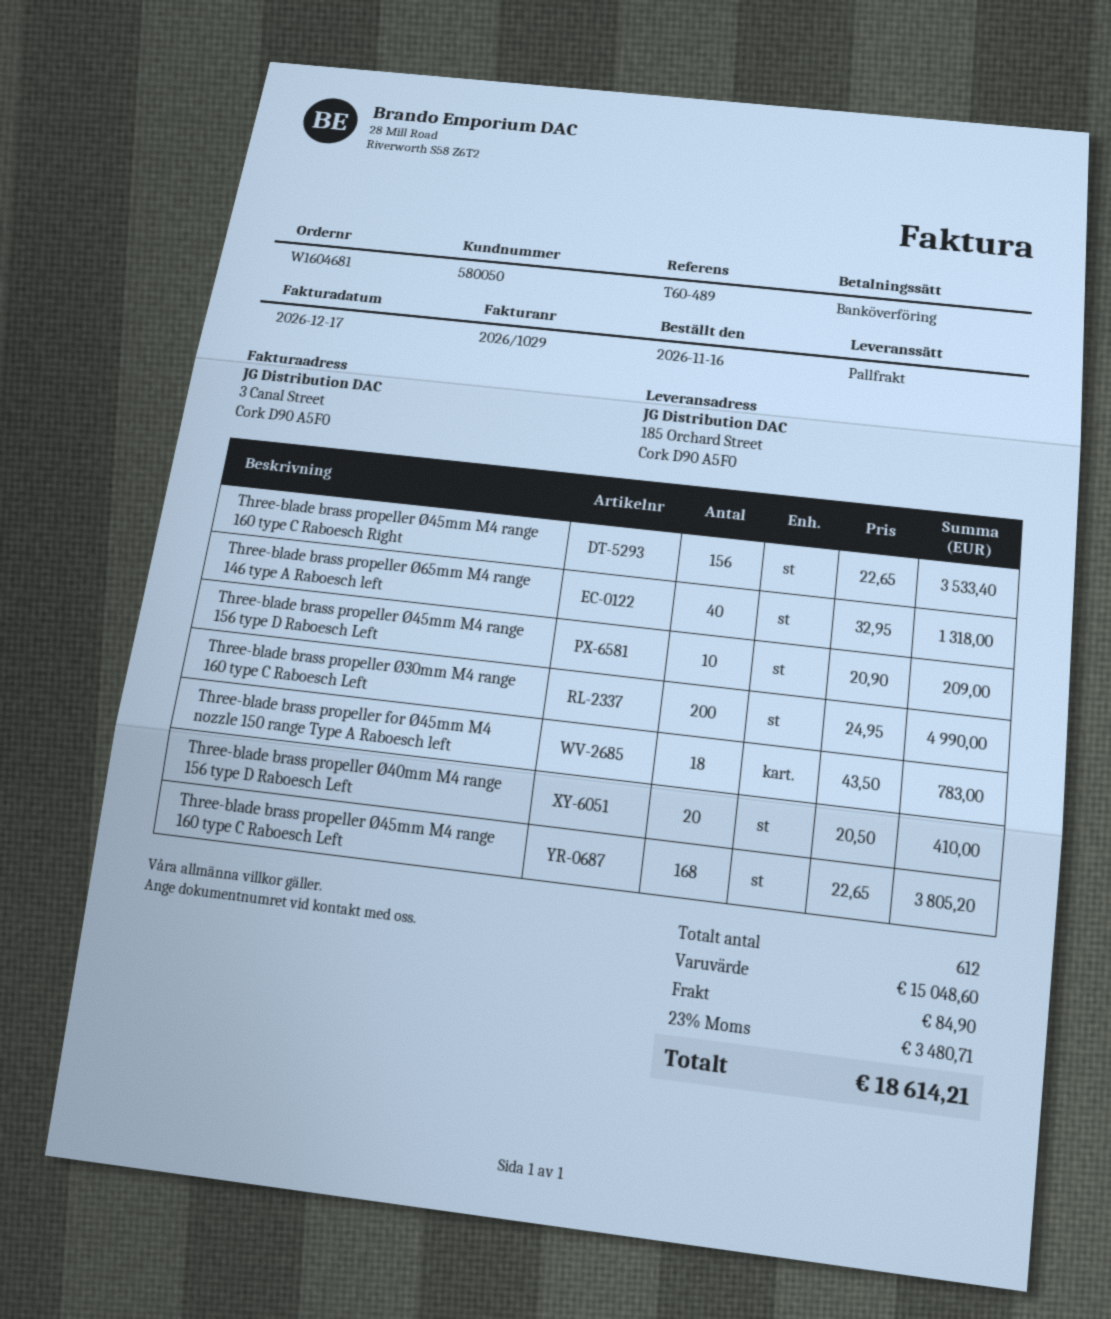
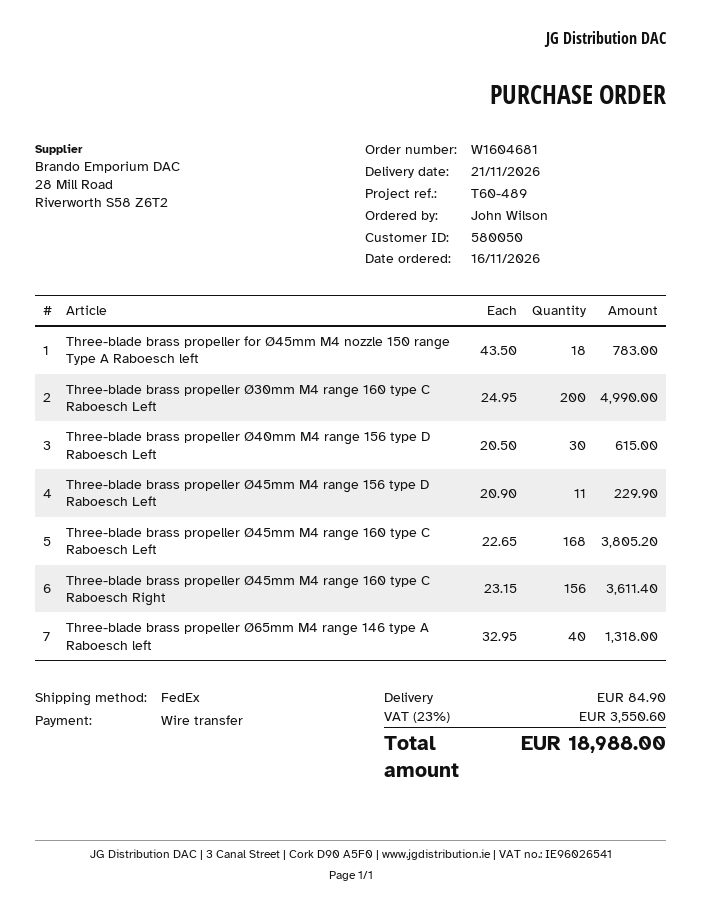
shipping method: pallet freight -> FedEx
Three-blade brass propeller Ø45mm M4 range 160 type C Raboesch Right: 156 x 22.65 = 3533.40 -> 156 x 23.15 = 3611.40
Three-blade brass propeller Ø45mm M4 range 156 type D Raboesch Left: 10 x 20.90 = 209.00 -> 11 x 20.90 = 229.90
Three-blade brass propeller Ø40mm M4 range 156 type D Raboesch Left: 20 x 20.50 = 410.00 -> 30 x 20.50 = 615.00
tax: 23% = 3480.71 -> 23% = 3550.60
total: 18614.21 -> 18988.00

